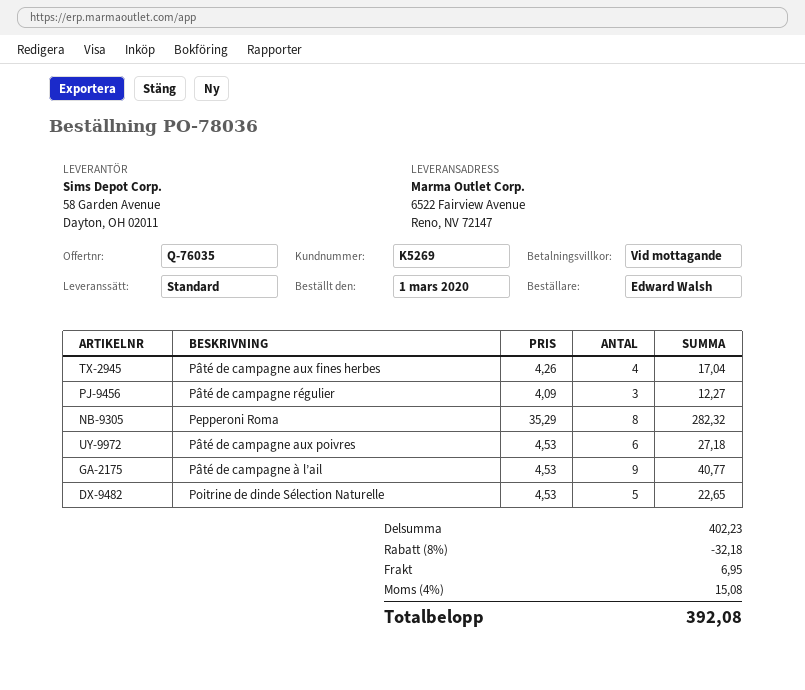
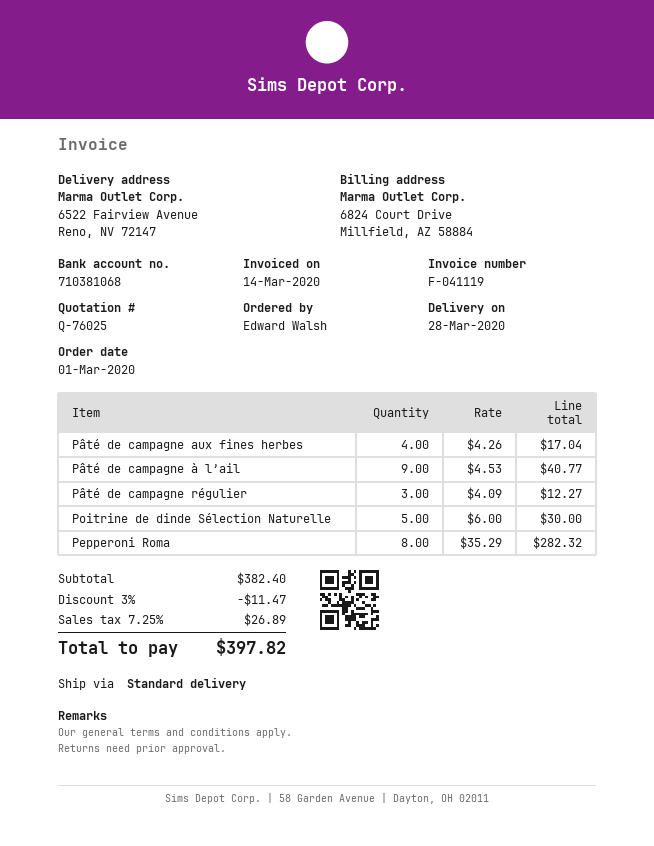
quote number: Q-76035 -> Q-76025
Pâté de campagne aux poivres: 6 x 4.53 = 27.18 -> none
Poitrine de dinde Sélection Naturelle: 5 x 4.53 = 22.65 -> 5 x 6.00 = 30.00
subtotal: 402.23 -> 382.40
discount: 8% = 32.18 -> 3% = 11.47
shipping: 6.95 -> none
tax: 4% = 15.08 -> 7.25% = 26.89
total: 392.08 -> 397.82

